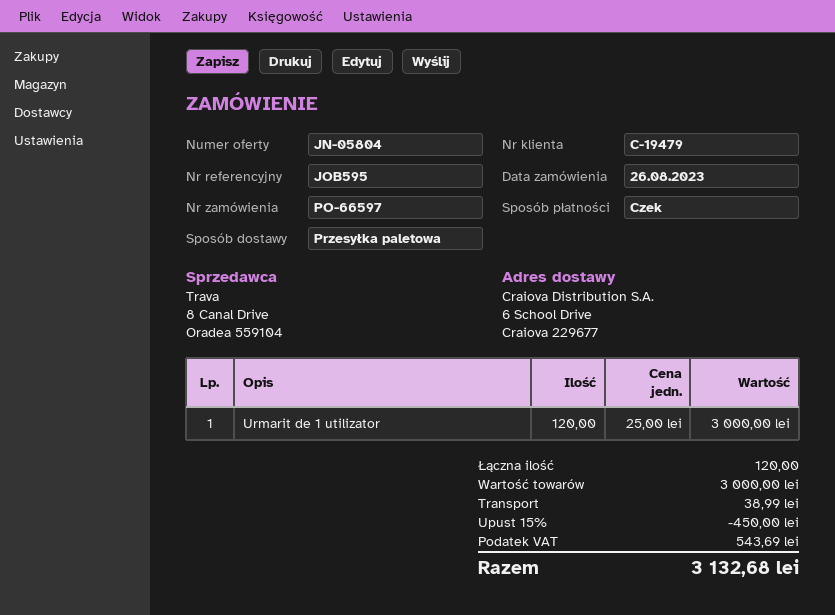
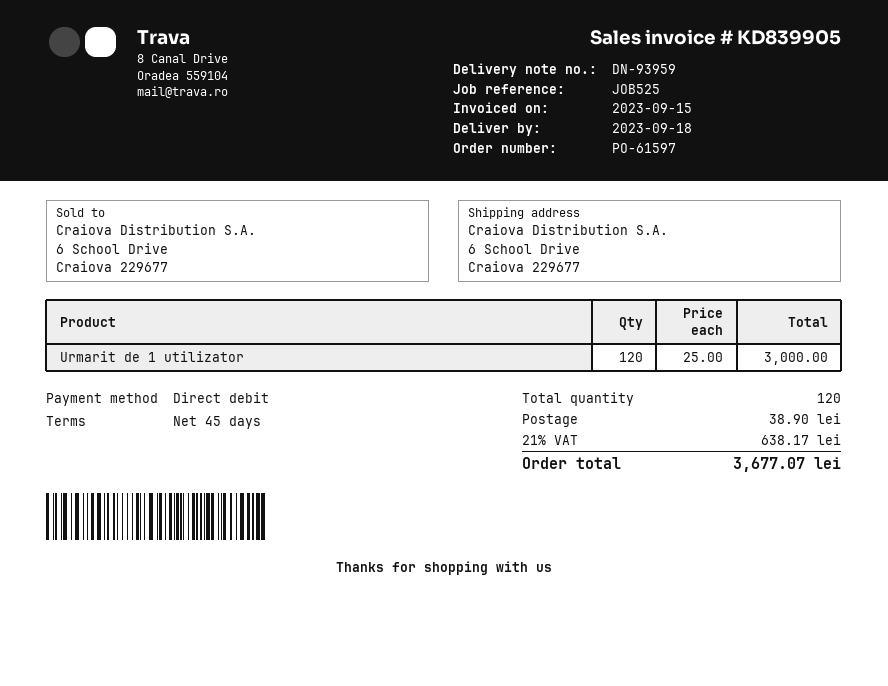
order number: PO-66597 -> PO-61597
reference: JOB595 -> JOB525
payment method: cheque -> direct debit
discount: 15% = 450.00 -> none
shipping: 38.99 -> 38.90
tax: 543.69 -> 638.17
total: 3132.68 -> 3677.07

